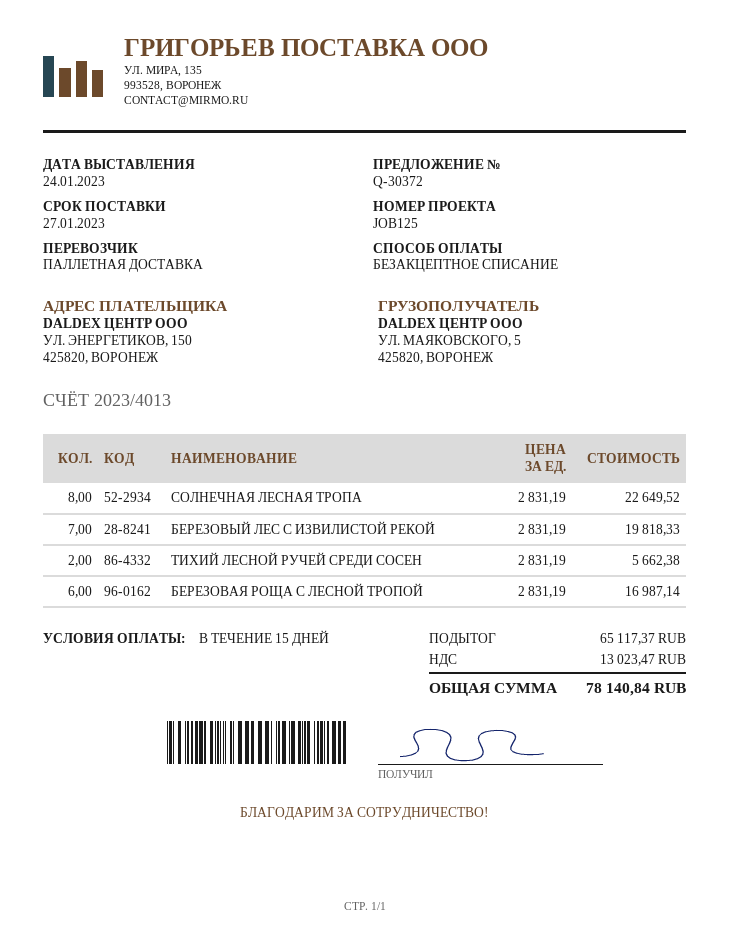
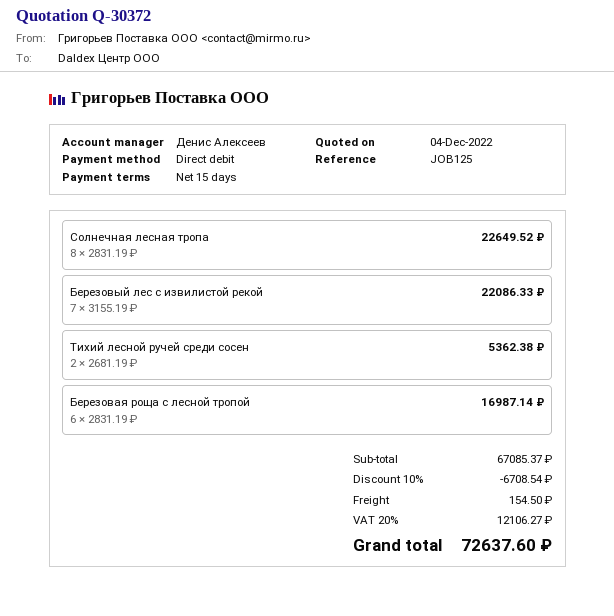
БЕРЕЗОВЫЙ ЛЕС С ИЗВИЛИСТОЙ РЕКОЙ: 7 x 2831.19 = 19818.33 -> 7 x 3155.19 = 22086.33
ТИХИЙ ЛЕСНОЙ РУЧЕЙ СРЕДИ СОСЕН: 2 x 2831.19 = 5662.38 -> 2 x 2681.19 = 5362.38
subtotal: 65117.37 -> 67085.37
discount: none -> 10% = 6708.54
shipping: none -> 154.50
tax: 13023.47 -> 12106.27
total: 78140.84 -> 72637.60

